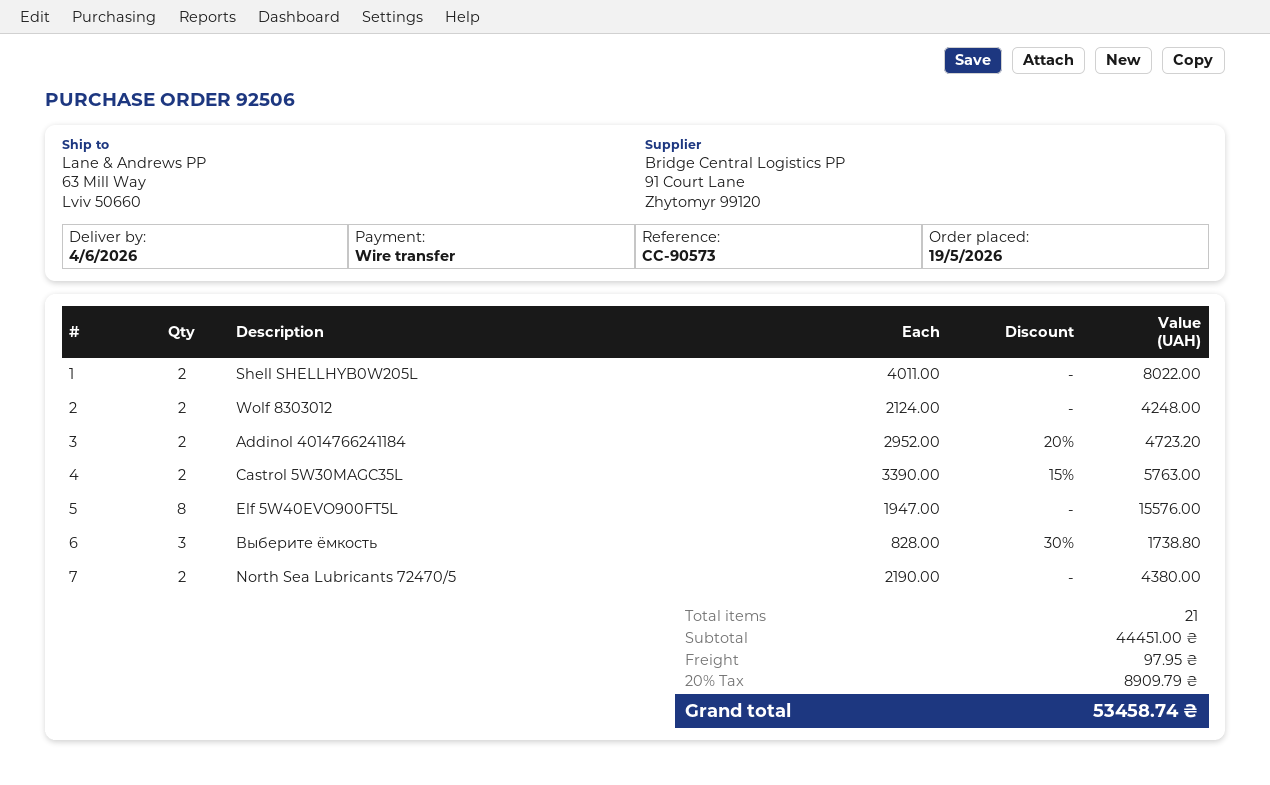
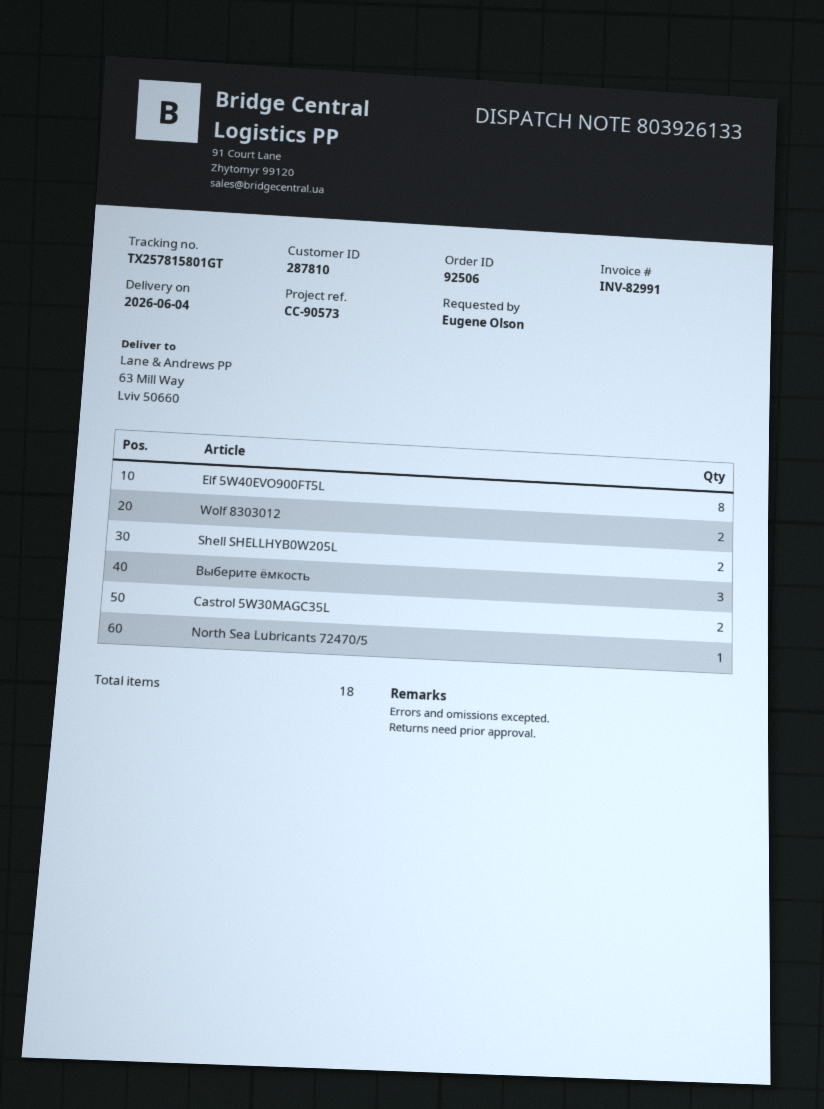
Addinol 4014766241184: 2 -> none
North Sea Lubricants 72470/5: 2 -> 1
total quantity: 21 -> 18

